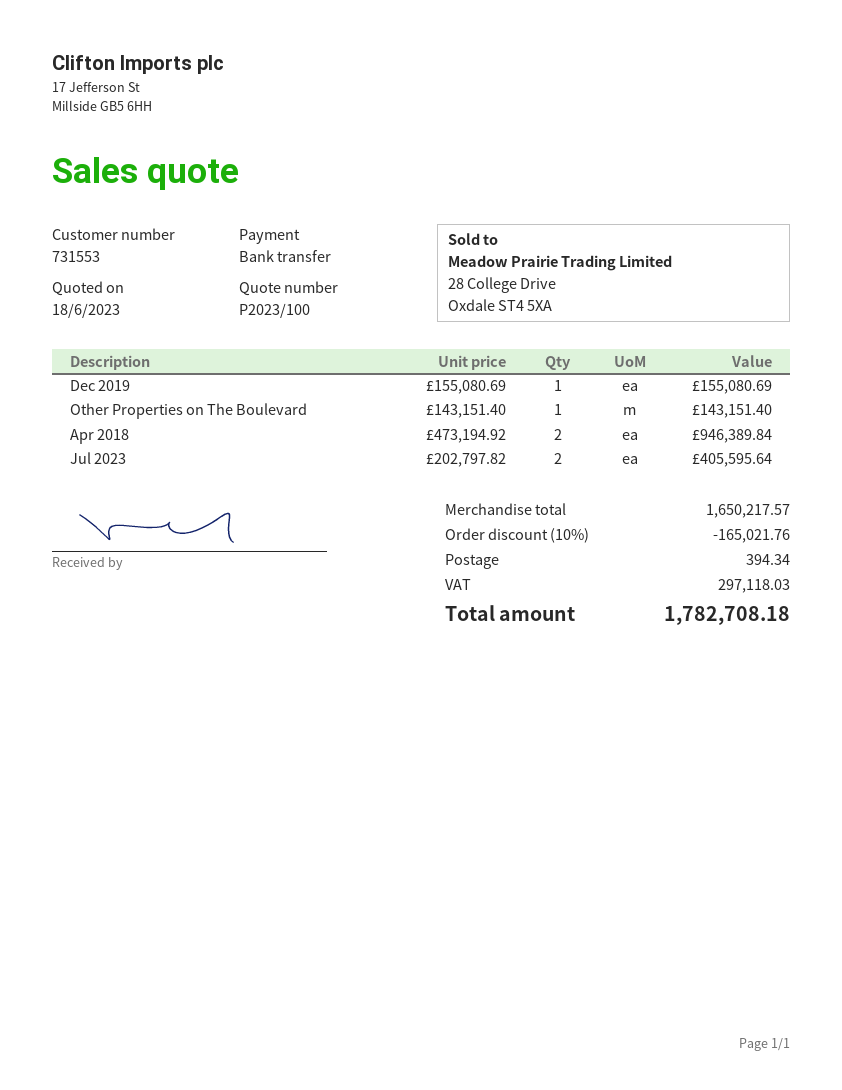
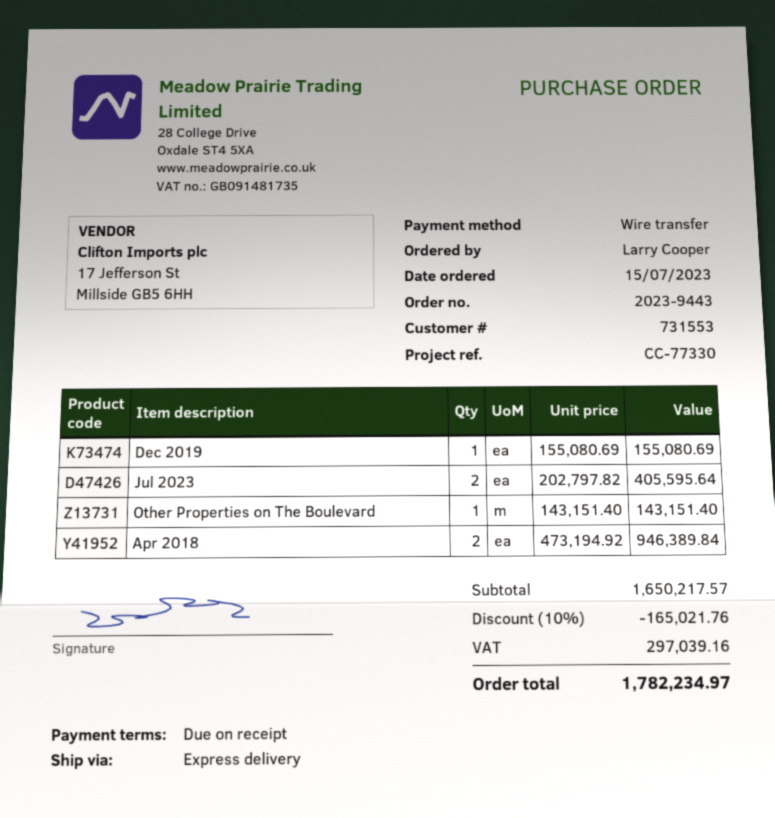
shipping: 394.34 -> none
tax: 297118.03 -> 297039.16
total: 1782708.18 -> 1782234.97

